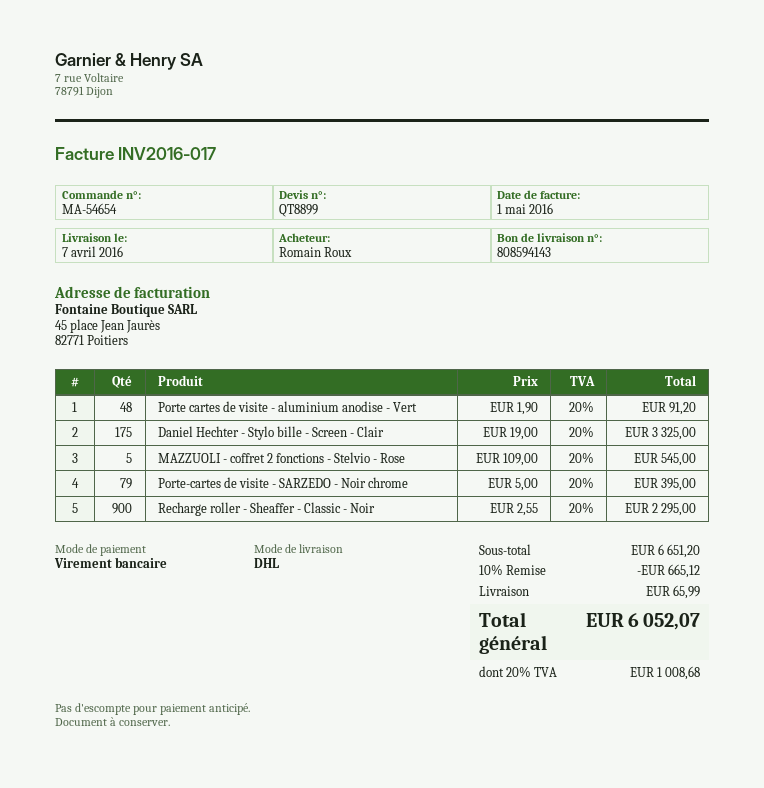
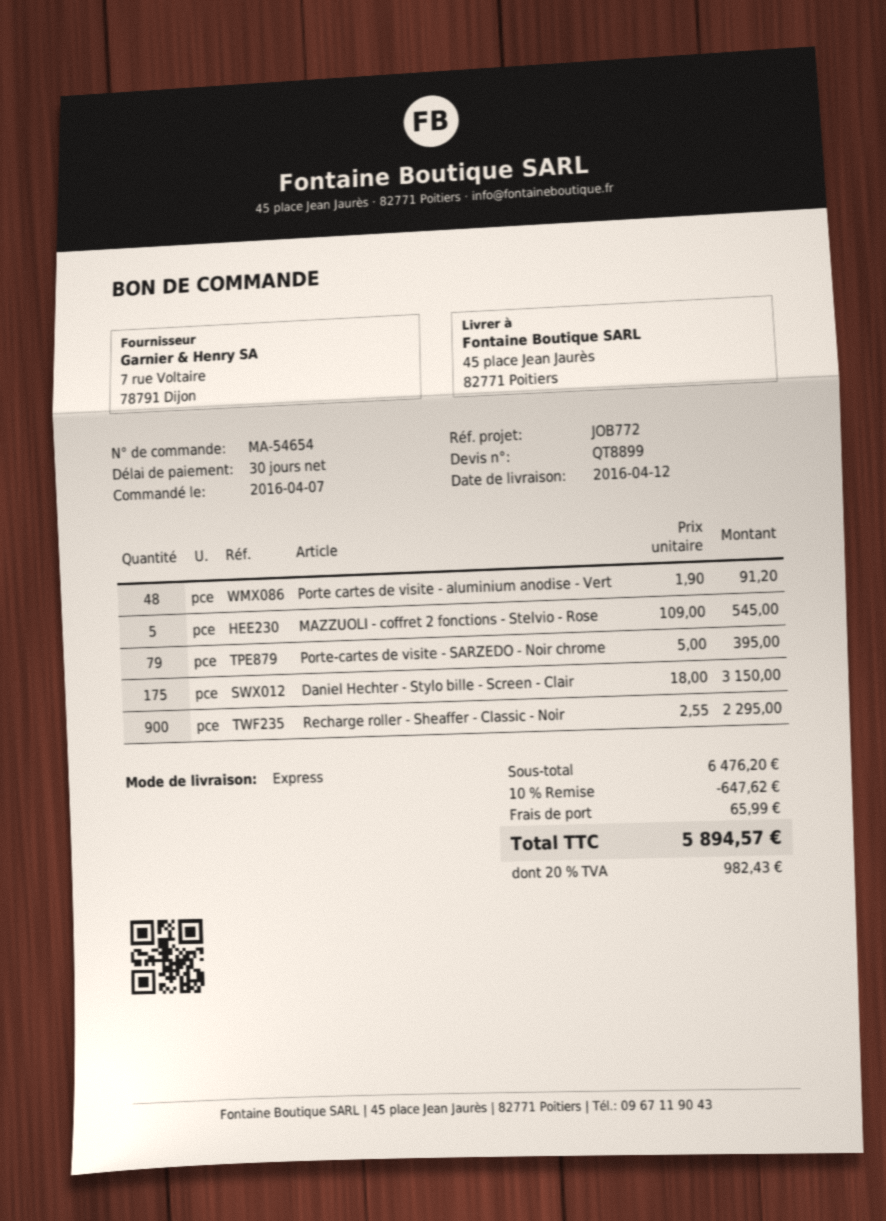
delivery date: 2016-04-07 -> 2016-04-12
shipping method: DHL -> express
Daniel Hechter - Stylo bille - Screen - Clair: 175 x 19.00 = 3325.00 -> 175 x 18.00 = 3150.00
subtotal: 6651.20 -> 6476.20
discount: 10% = 665.12 -> 10% = 647.62
tax: 20% = 1008.68 -> 20% = 982.43
total: 6052.07 -> 5894.57

